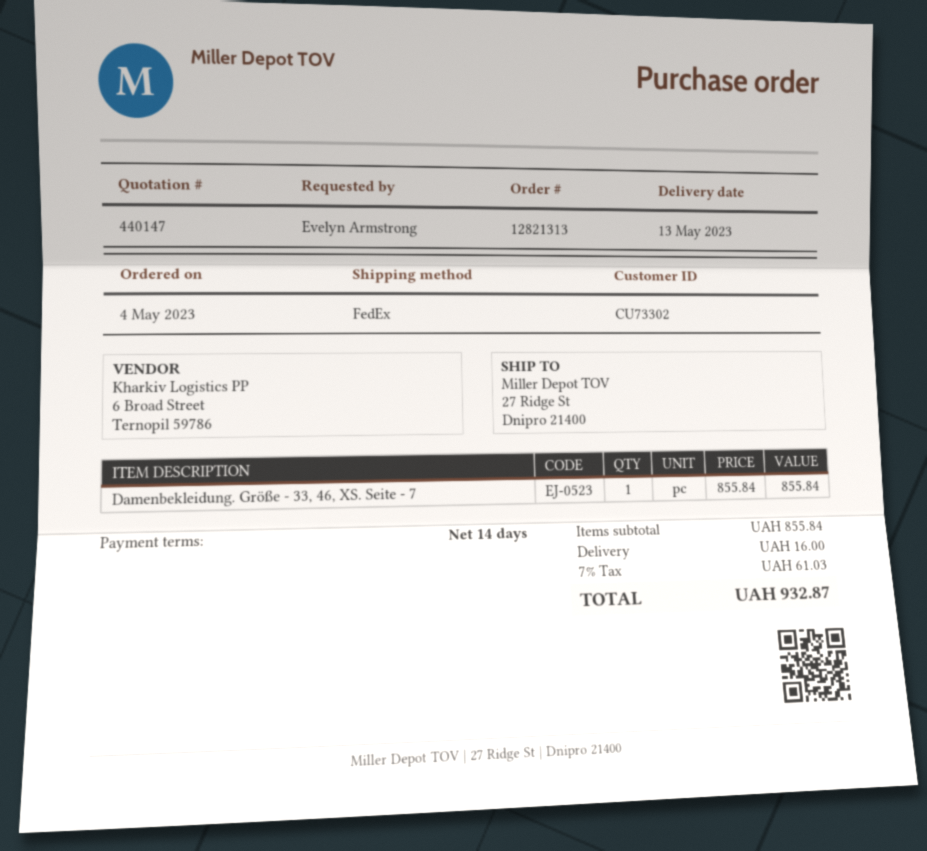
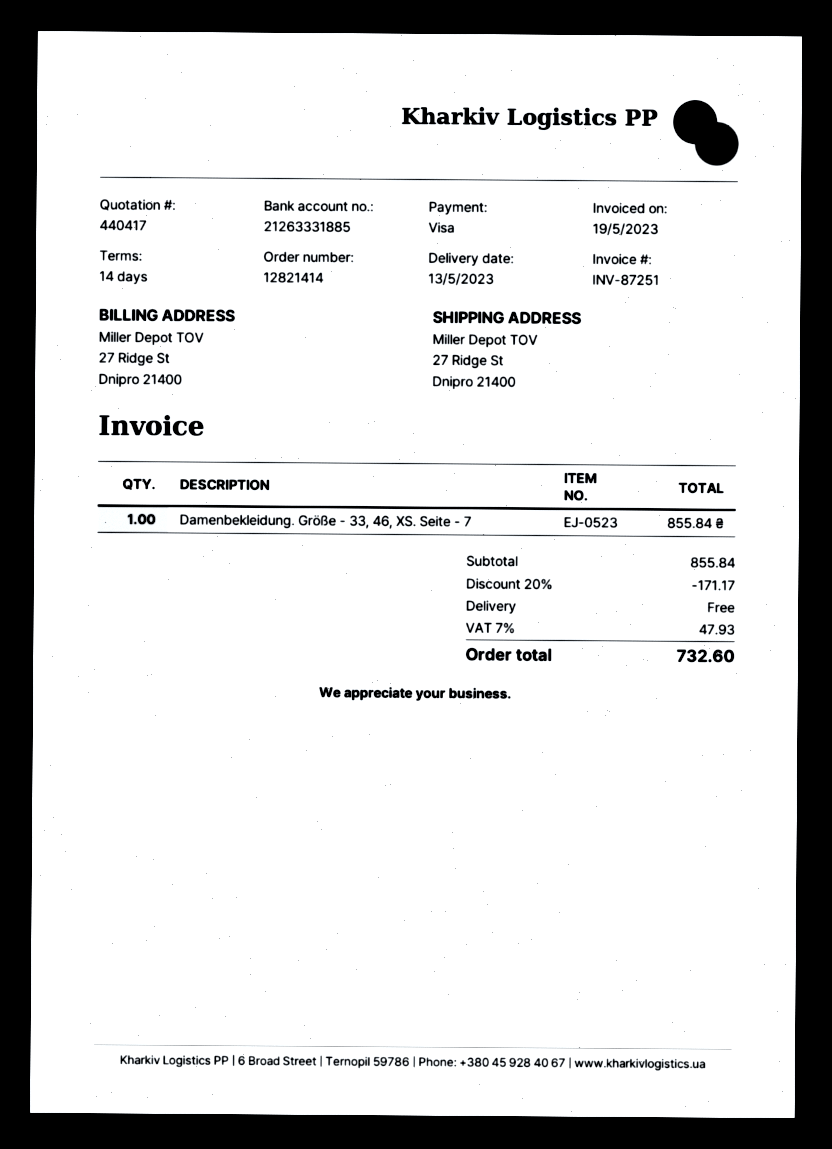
quote number: 440147 -> 440417
order number: 12821313 -> 12821414
discount: none -> 20% = 171.17
shipping: 16.00 -> 0.00
tax: 7% = 61.03 -> 7% = 47.93
total: 932.87 -> 732.60

